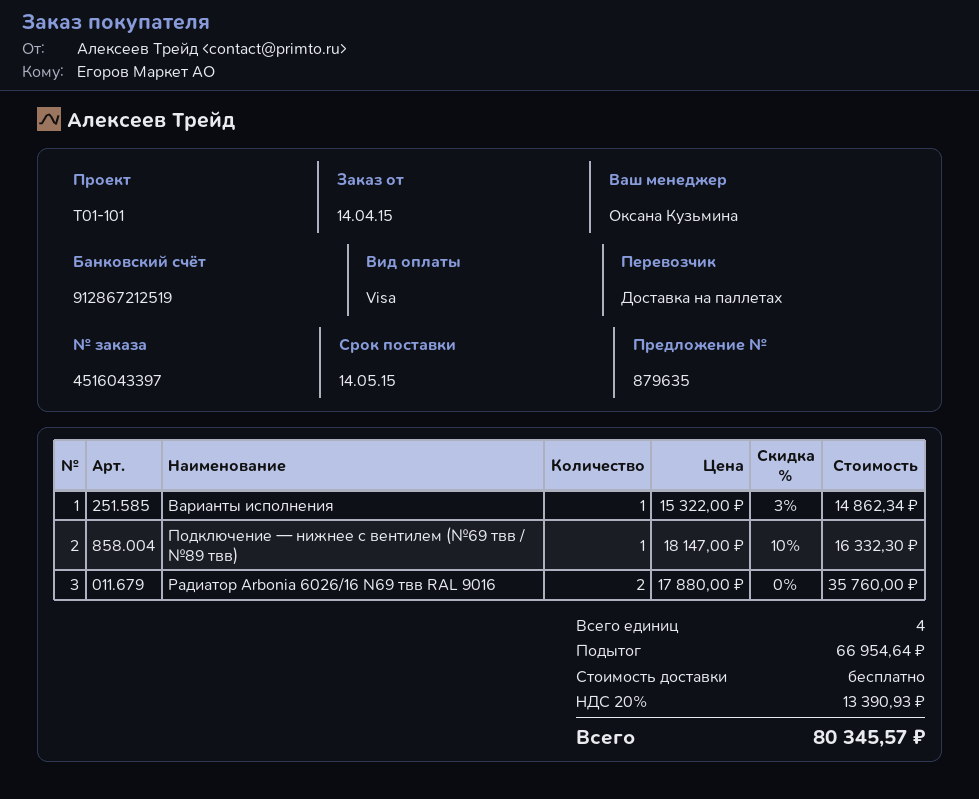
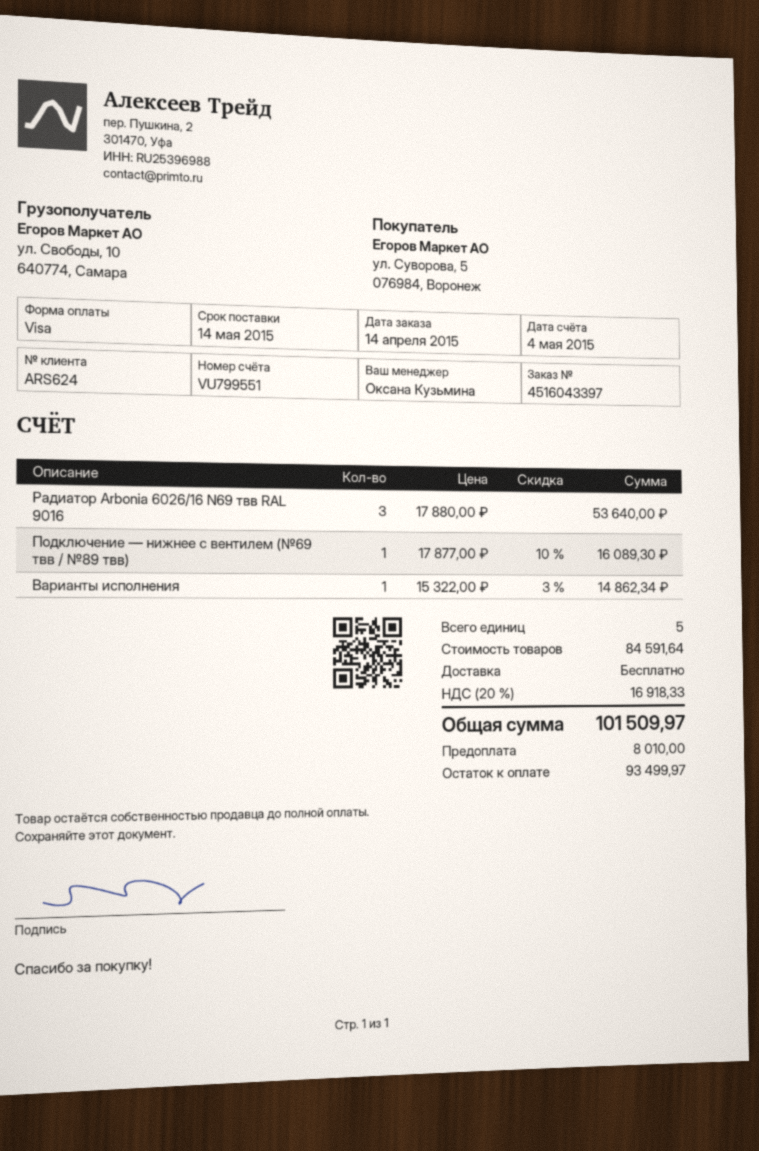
Подключение — нижнее с вентилем (№69 твв / №89 твв): 1 x 18147.00 - 10% = 16332.30 -> 1 x 17877.00 - 10% = 16089.30
Радиатор Arbonia 6026/16 N69 твв RAL 9016: 2 x 17880.00 = 35760.00 -> 3 x 17880.00 = 53640.00
total quantity: 4 -> 5
subtotal: 66954.64 -> 84591.64
tax: 20% = 13390.93 -> 20% = 16918.33
total: 80345.57 -> 101509.97

